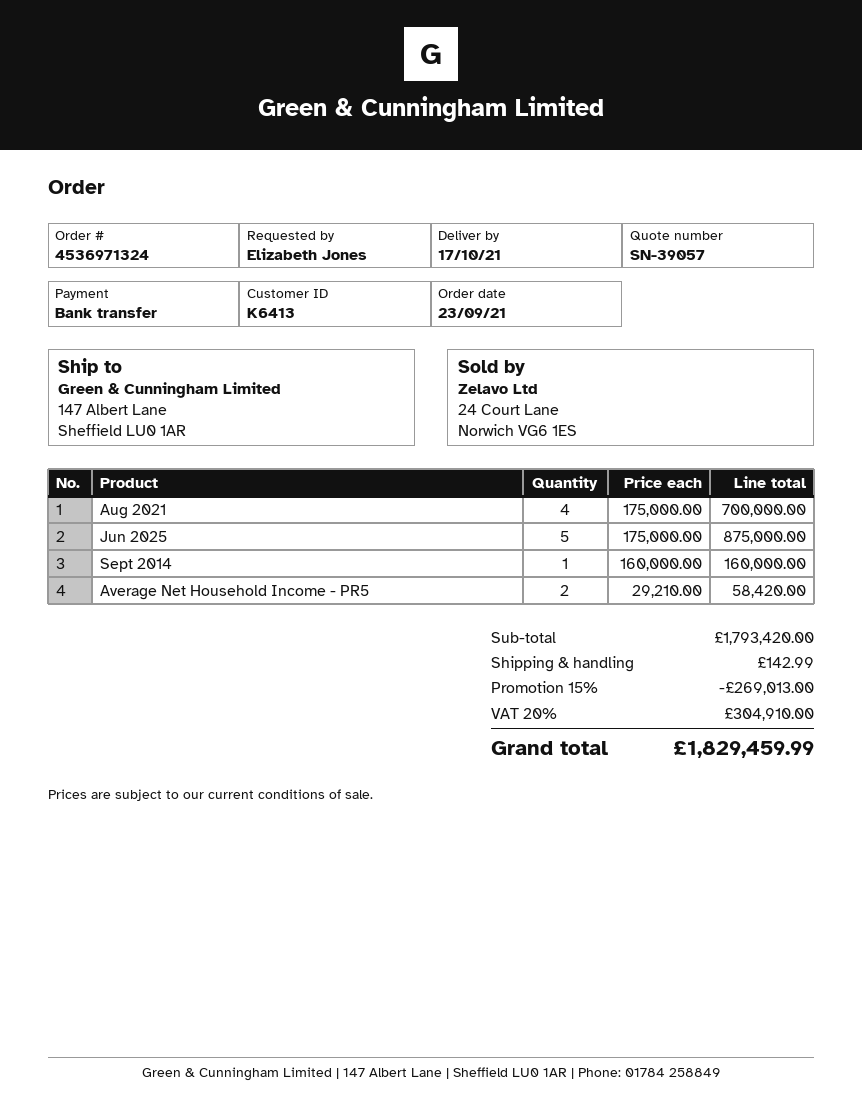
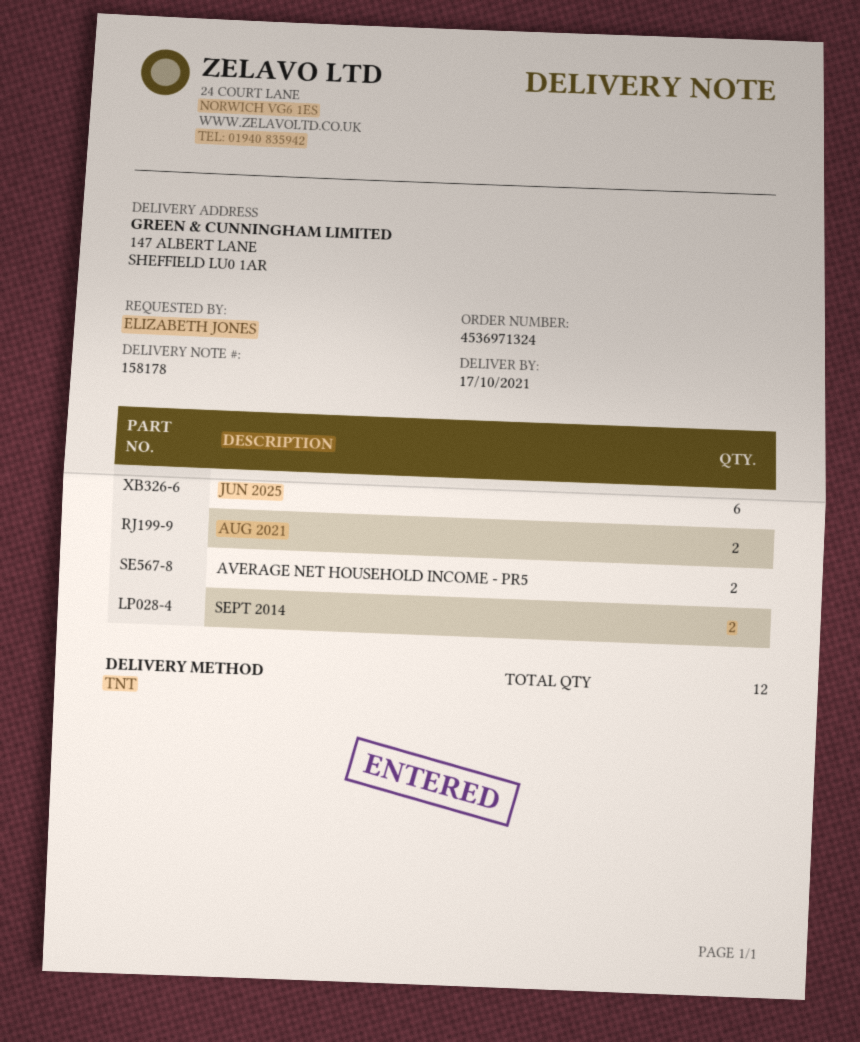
Aug 2021: 4 -> 2
Jun 2025: 5 -> 6
Sept 2014: 1 -> 2

